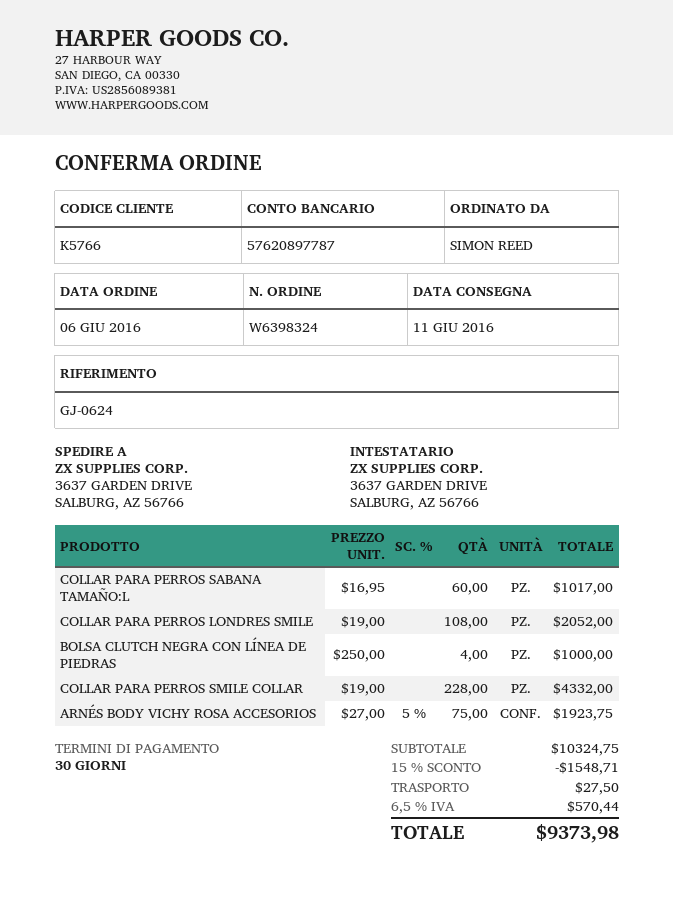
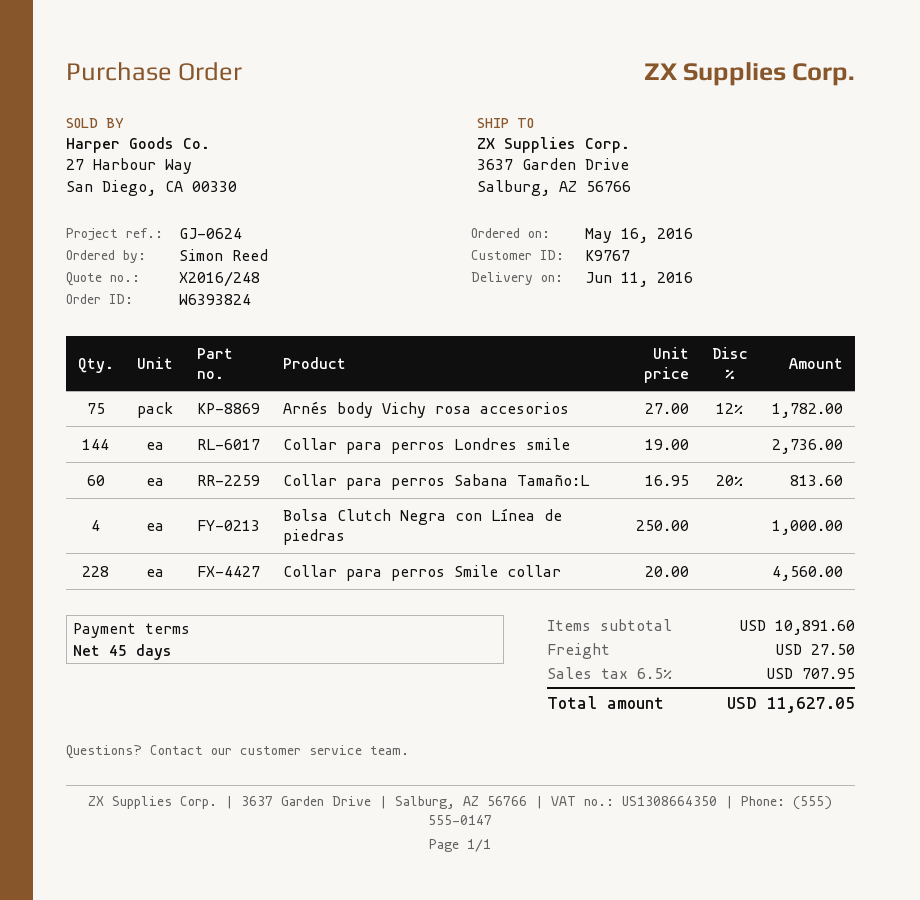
order number: W6398324 -> W6393824
order date: 2016-06-06 -> 2016-05-16
payment terms: 30 days -> 45 days
customer number: K5766 -> K9767
COLLAR PARA PERROS SABANA TAMAÑO:L: 60 x 16.95 = 1017.00 -> 60 x 16.95 - 20% = 813.60
COLLAR PARA PERROS LONDRES SMILE: 108 x 19.00 = 2052.00 -> 144 x 19.00 = 2736.00
COLLAR PARA PERROS SMILE COLLAR: 228 x 19.00 = 4332.00 -> 228 x 20.00 = 4560.00
ARNÉS BODY VICHY ROSA ACCESORIOS: 75 x 27.00 - 5% = 1923.75 -> 75 x 27.00 - 12% = 1782.00
subtotal: 10324.75 -> 10891.60
discount: 15% = 1548.71 -> none
tax: 6.5% = 570.44 -> 6.5% = 707.95
total: 9373.98 -> 11627.05

